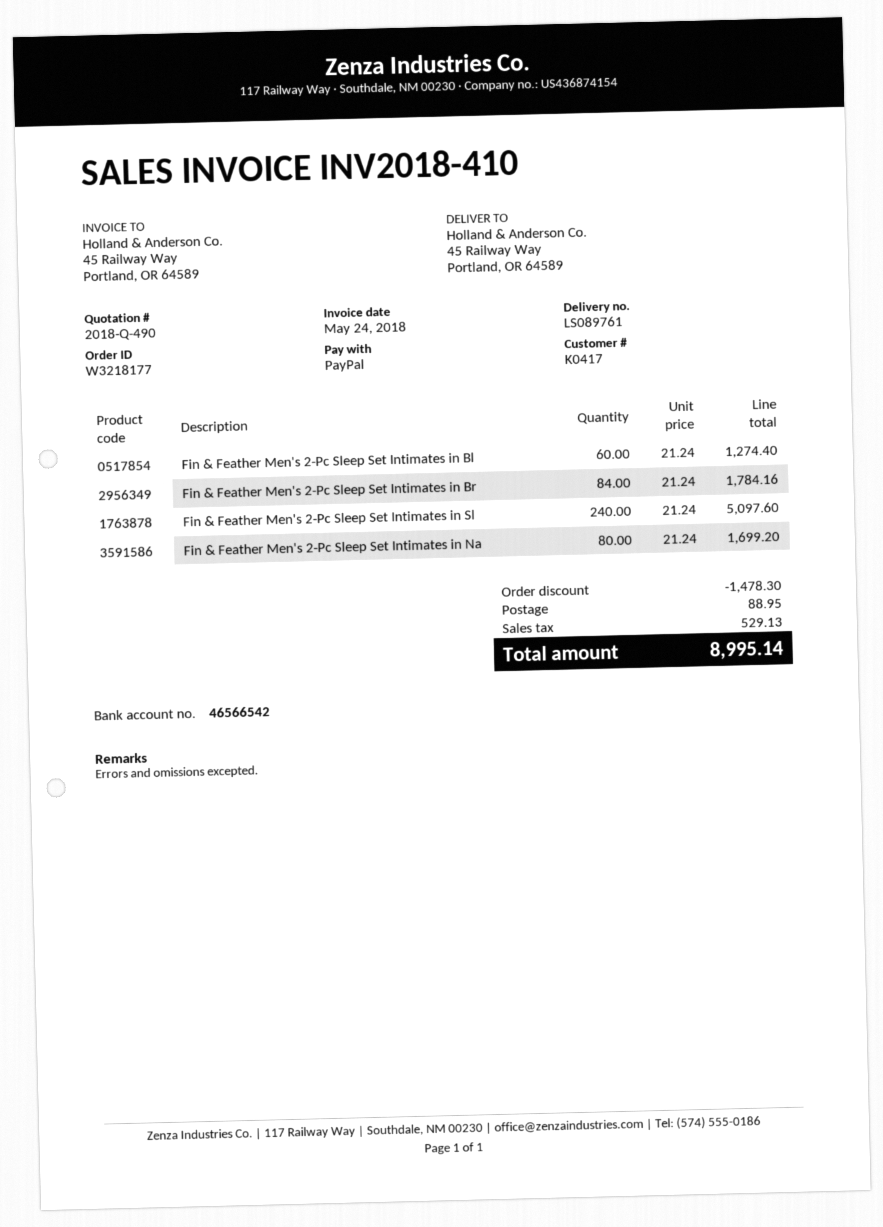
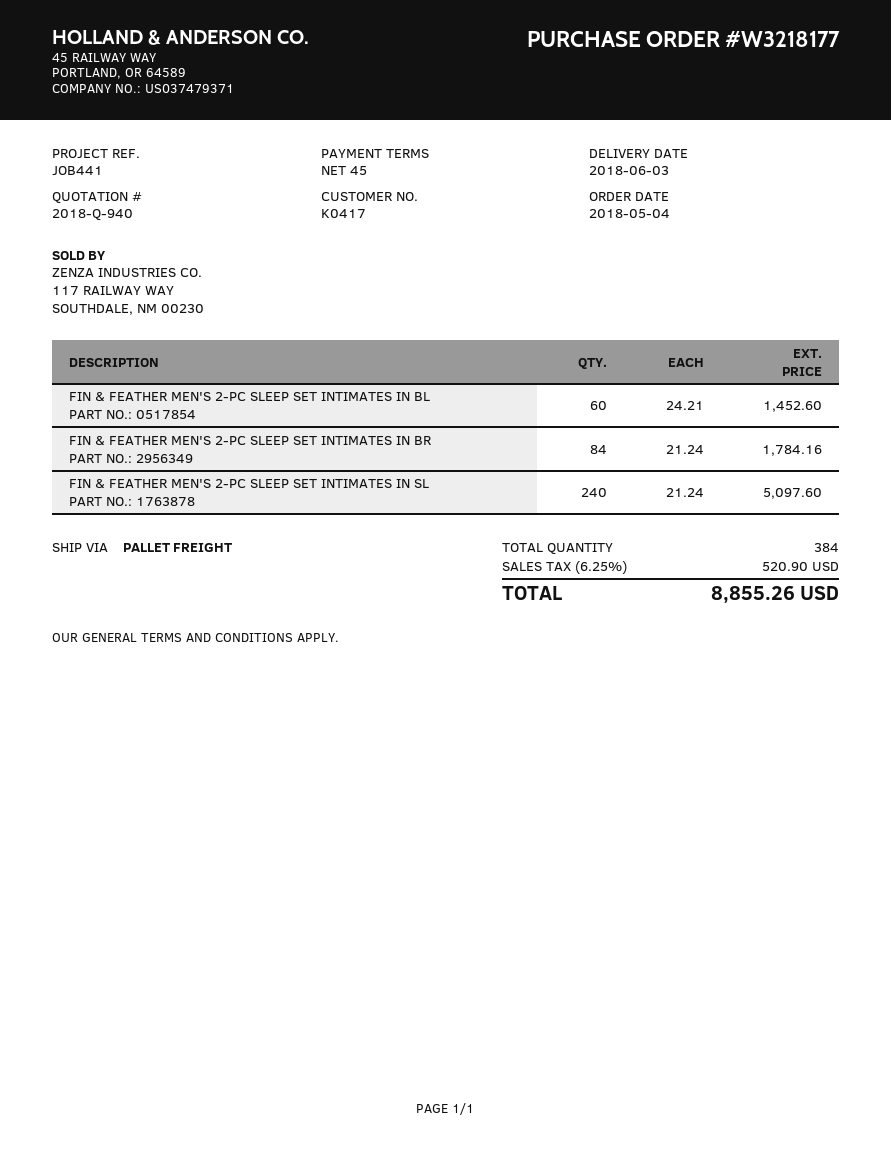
quote number: 2018-Q-490 -> 2018-Q-940
Fin & Feather Men's 2-Pc Sleep Set Intimates in Bl: 60 x 21.24 = 1274.40 -> 60 x 24.21 = 1452.60
Fin & Feather Men's 2-Pc Sleep Set Intimates in Na: 80 x 21.24 = 1699.20 -> none
discount: 1478.30 -> none
shipping: 88.95 -> none
tax: 529.13 -> 520.90
total: 8995.14 -> 8855.26

